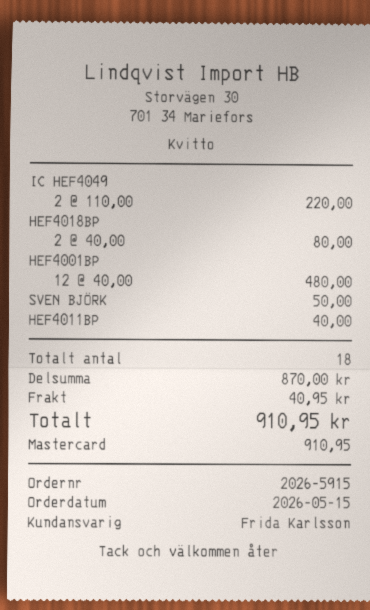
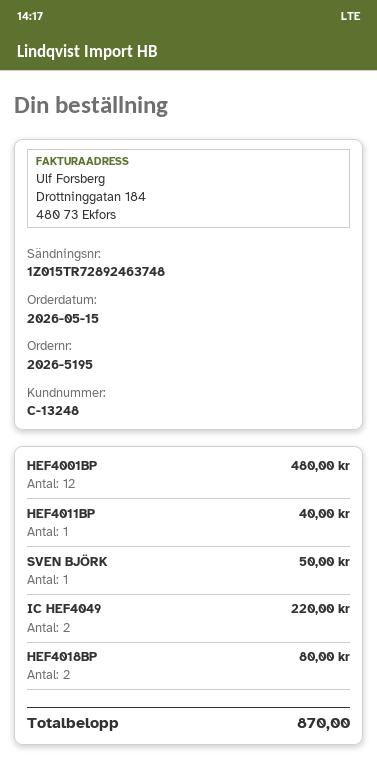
order number: 2026-5915 -> 2026-5195
shipping: 40.95 -> none
total: 910.95 -> 870.00

